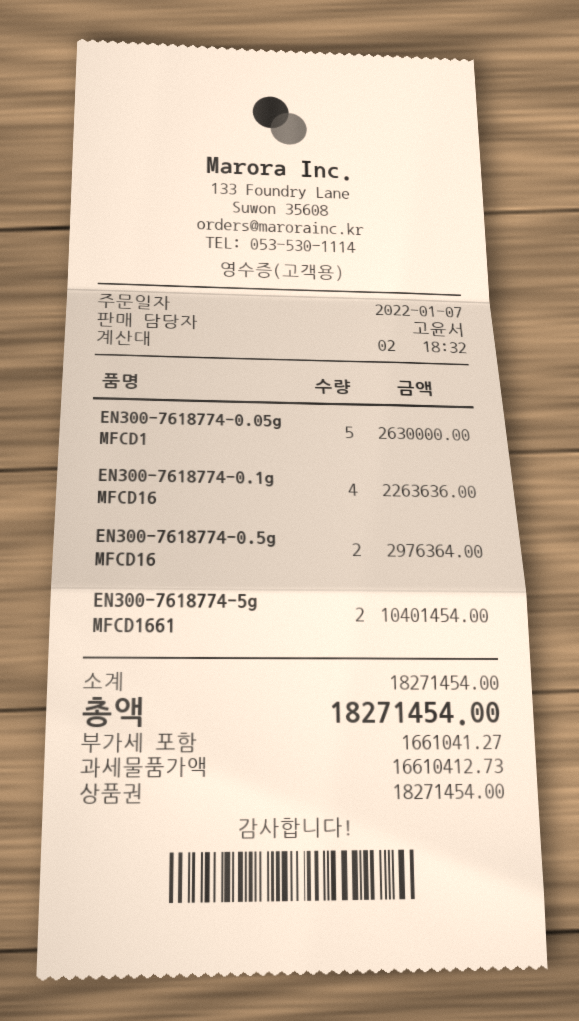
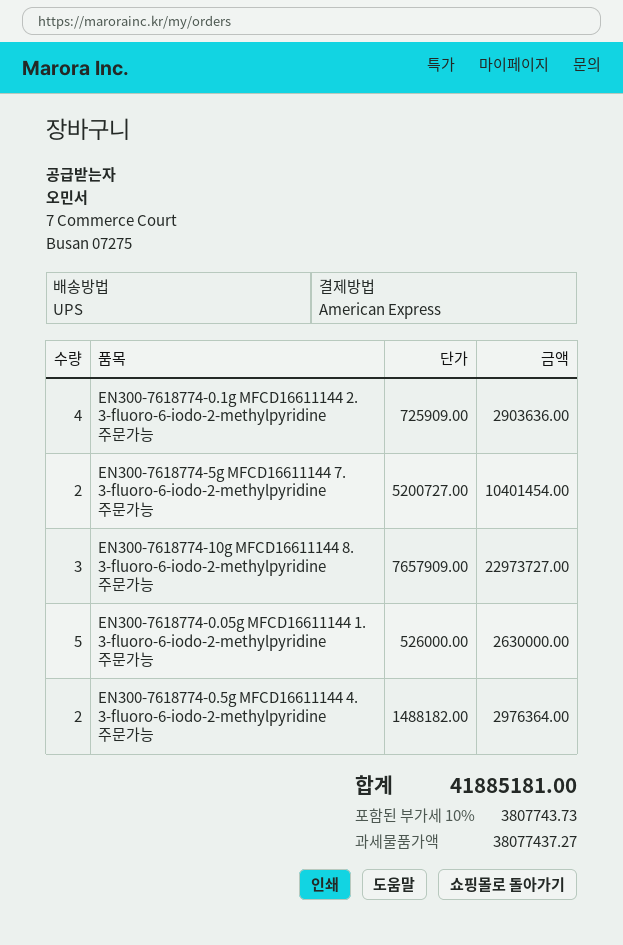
payment method: gift card -> American Express
EN300-7618774-0.1g MFCD16: 4 for 2263636.00 -> 4 for 2903636.00
EN300-7618774-10g MFCD16611144 8. 3-fluoro-6-iodo-2-methylpyridine 주문가능: none -> 3 for 22973727.00
net: 16610412.73 -> 38077437.27
tax: 1661041.27 -> 3807743.73
total: 18271454.00 -> 41885181.00

